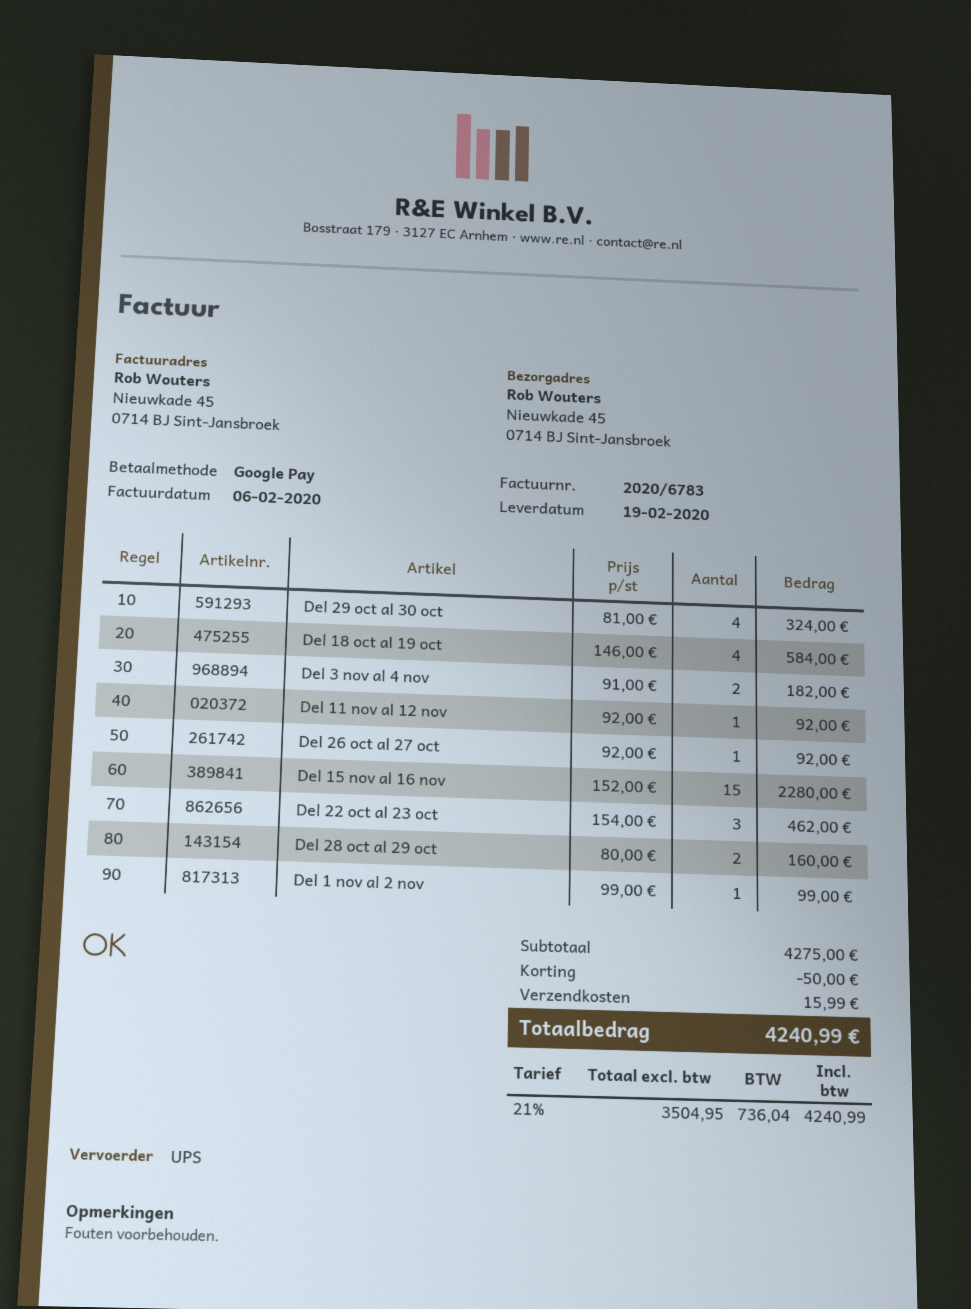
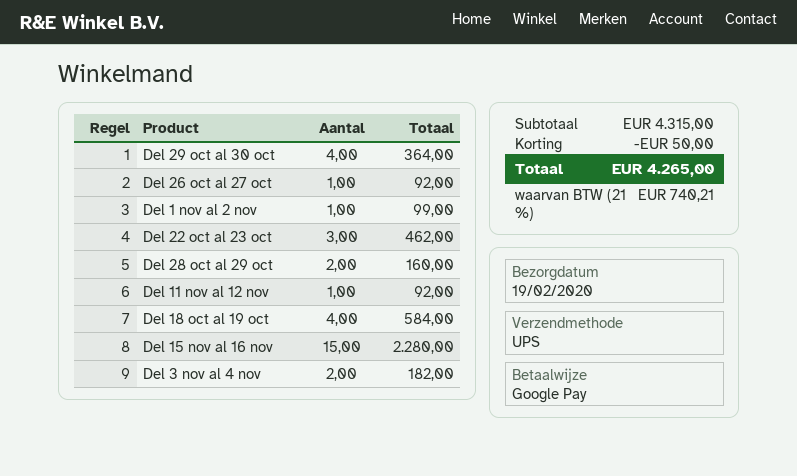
Del 29 oct al 30 oct: 4 for 324.00 -> 4 for 364.00
subtotal: 4275.00 -> 4315.00
shipping: 15.99 -> none
tax: 21% = 736.04 -> 21% = 740.21
total: 4240.99 -> 4265.00

